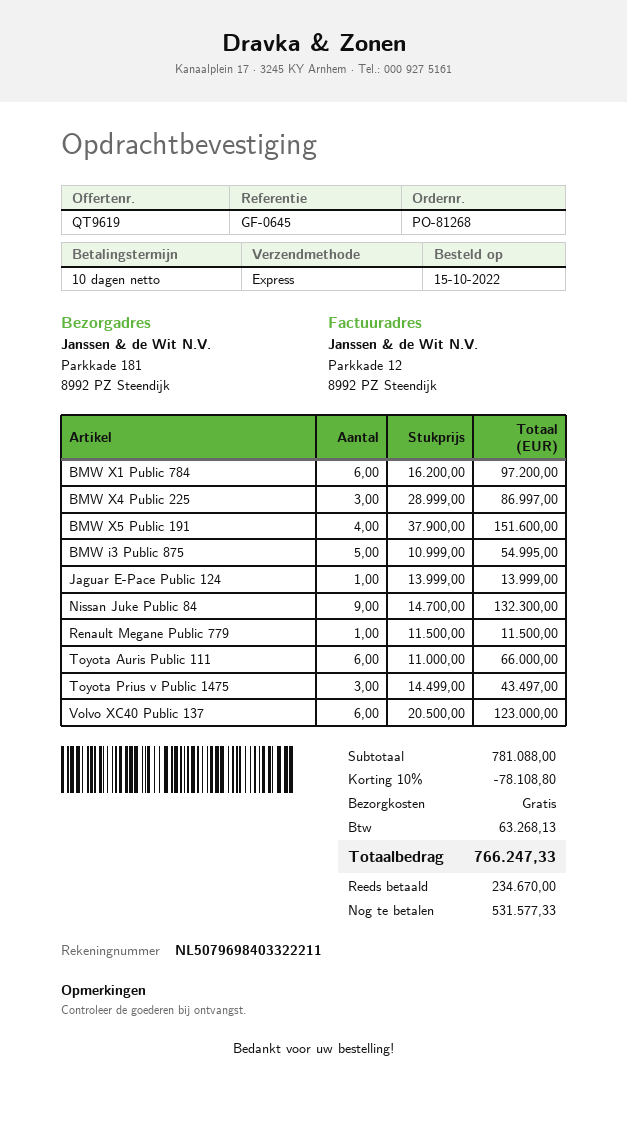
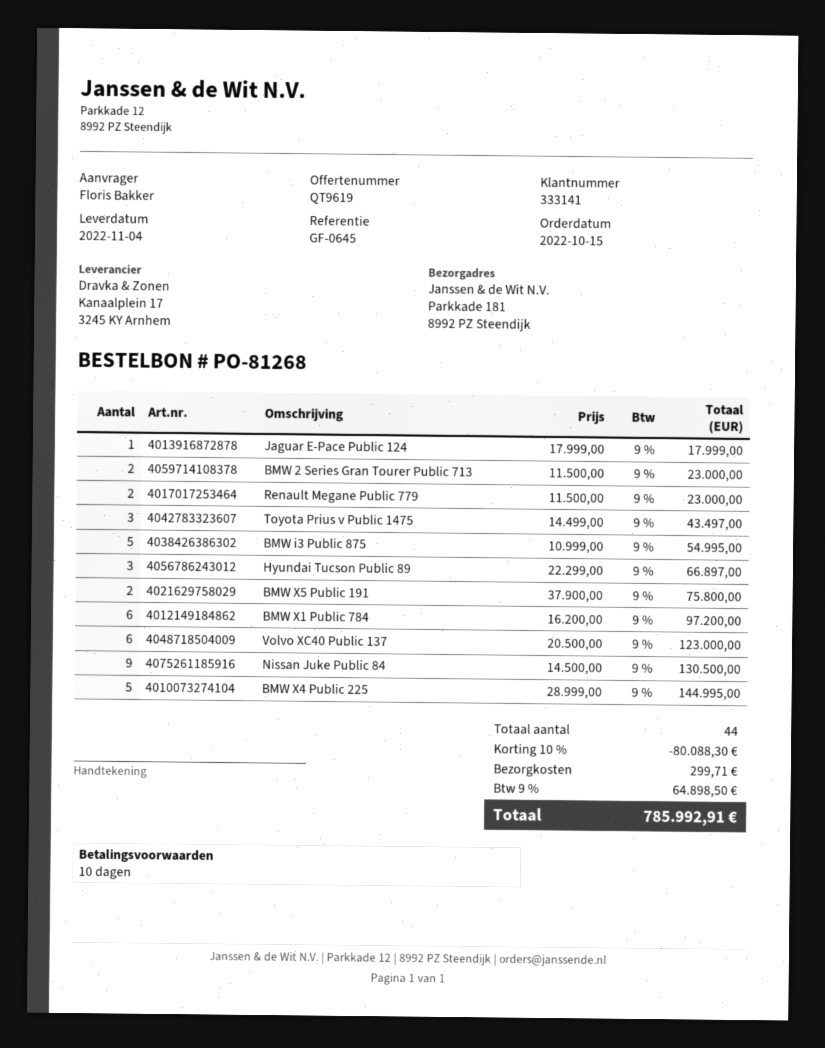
BMW X4 Public 225: 3 x 28999.00 = 86997.00 -> 5 x 28999.00 = 144995.00
BMW X5 Public 191: 4 x 37900.00 = 151600.00 -> 2 x 37900.00 = 75800.00
Jaguar E-Pace Public 124: 1 x 13999.00 = 13999.00 -> 1 x 17999.00 = 17999.00
Nissan Juke Public 84: 9 x 14700.00 = 132300.00 -> 9 x 14500.00 = 130500.00
Renault Megane Public 779: 1 x 11500.00 = 11500.00 -> 2 x 11500.00 = 23000.00
Toyota Auris Public 111: 6 x 11000.00 = 66000.00 -> none
BMW 2 Series Gran Tourer Public 713: none -> 2 x 11500.00 = 23000.00
Hyundai Tucson Public 89: none -> 3 x 22299.00 = 66897.00
discount: 10% = 78108.80 -> 10% = 80088.30
shipping: 0.00 -> 299.71
tax: 63268.13 -> 64898.50
total: 766247.33 -> 785992.91

